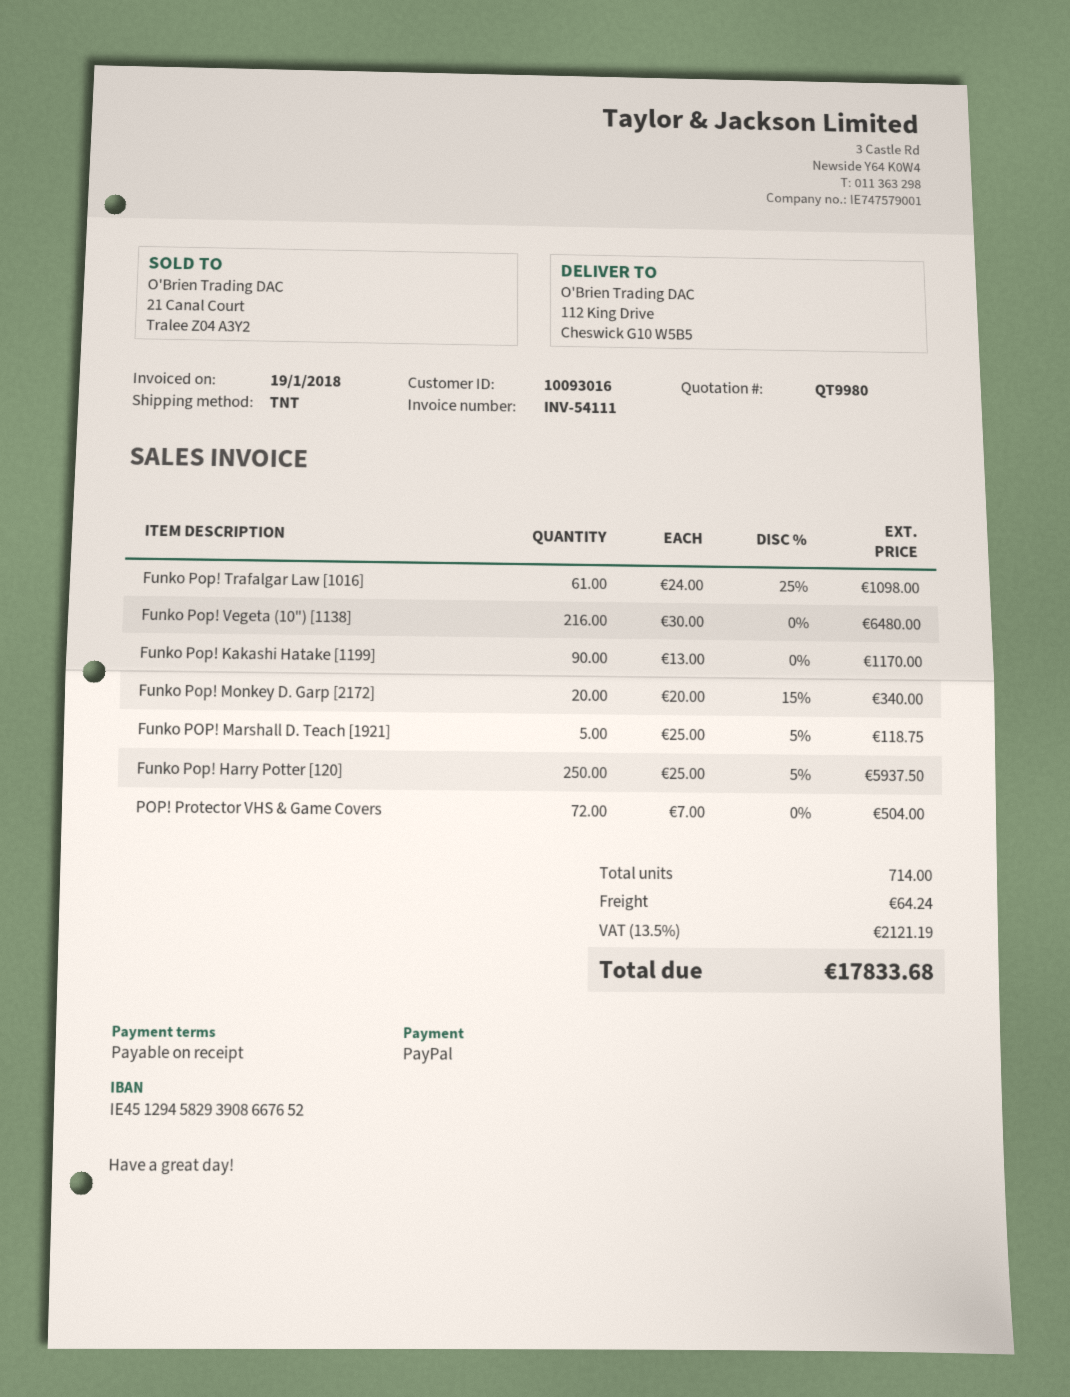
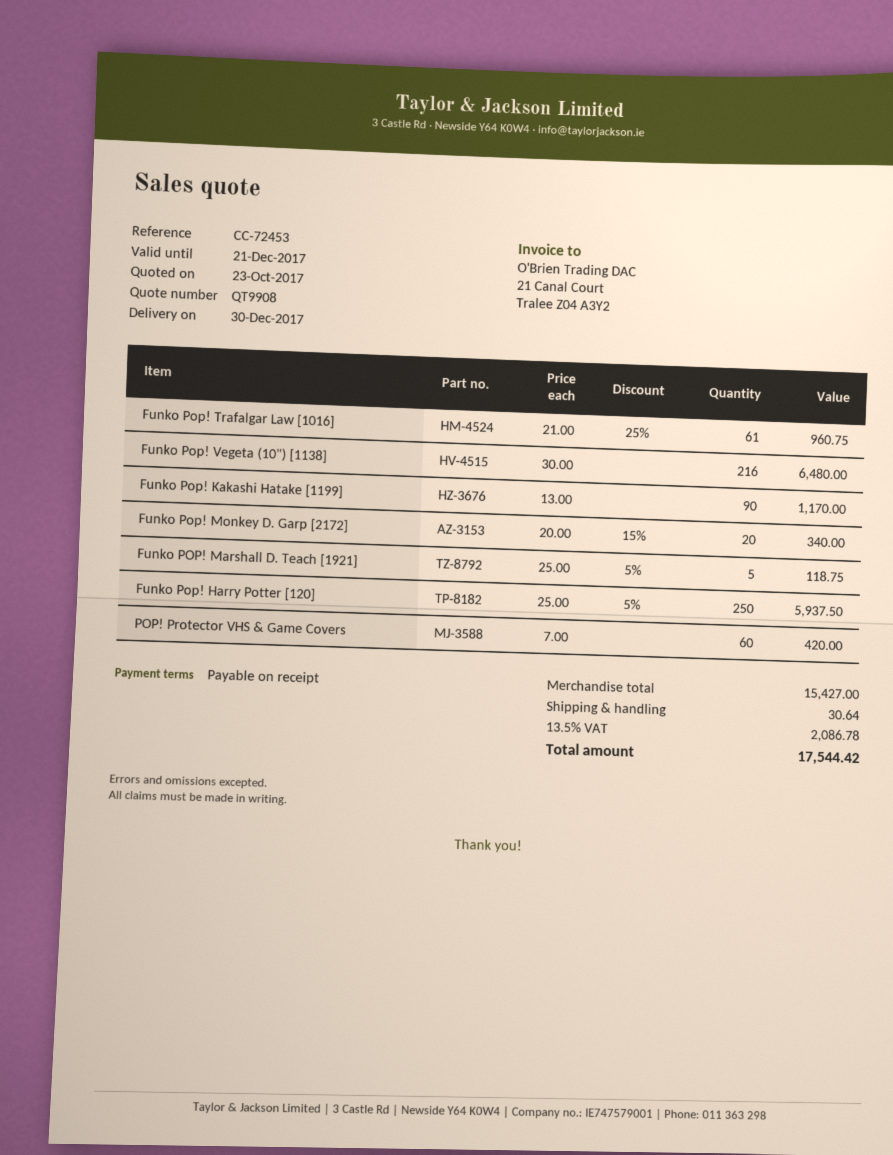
quote number: QT9980 -> QT9908
Funko Pop! Trafalgar Law [1016]: 61 x 24.00 - 25% = 1098.00 -> 61 x 21.00 - 25% = 960.75
POP! Protector VHS & Game Covers: 72 x 7.00 = 504.00 -> 60 x 7.00 = 420.00
shipping: 64.24 -> 30.64
tax: 13.5% = 2121.19 -> 13.5% = 2086.78
total: 17833.68 -> 17544.42

